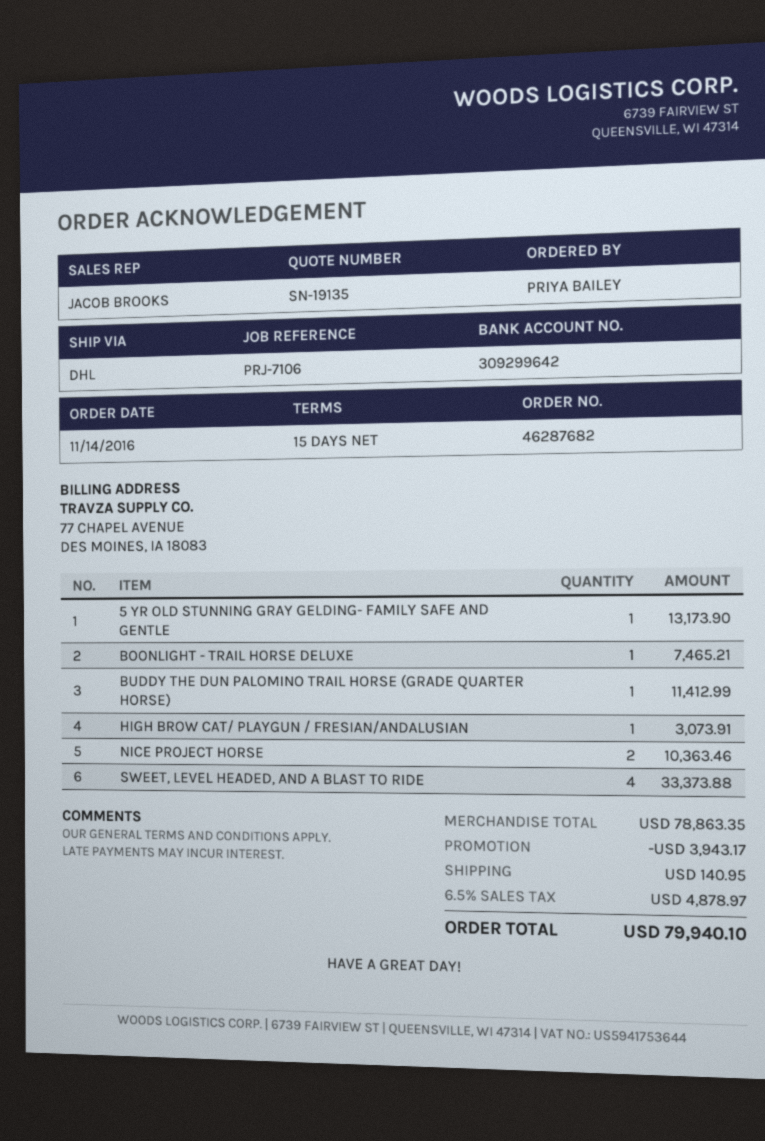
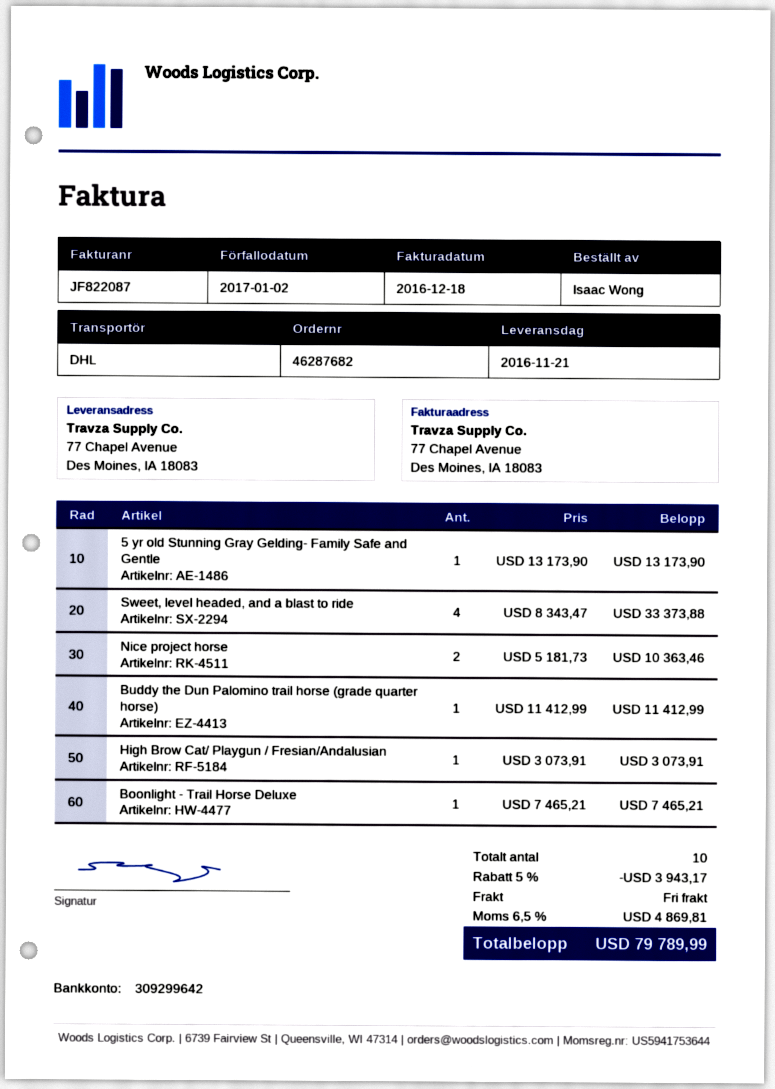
ordered by: PRIYA BAILEY -> Isaac Wong
shipping: 140.95 -> 0.00
tax: 6.5% = 4878.97 -> 6.5% = 4869.81
total: 79940.10 -> 79789.99

